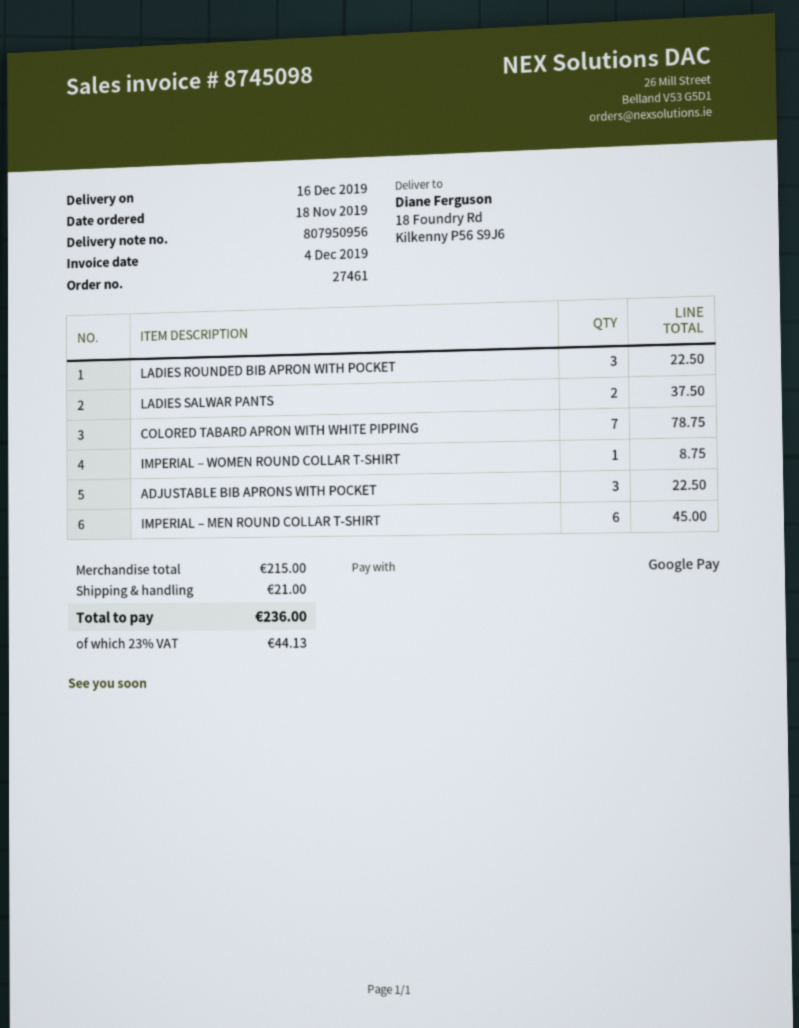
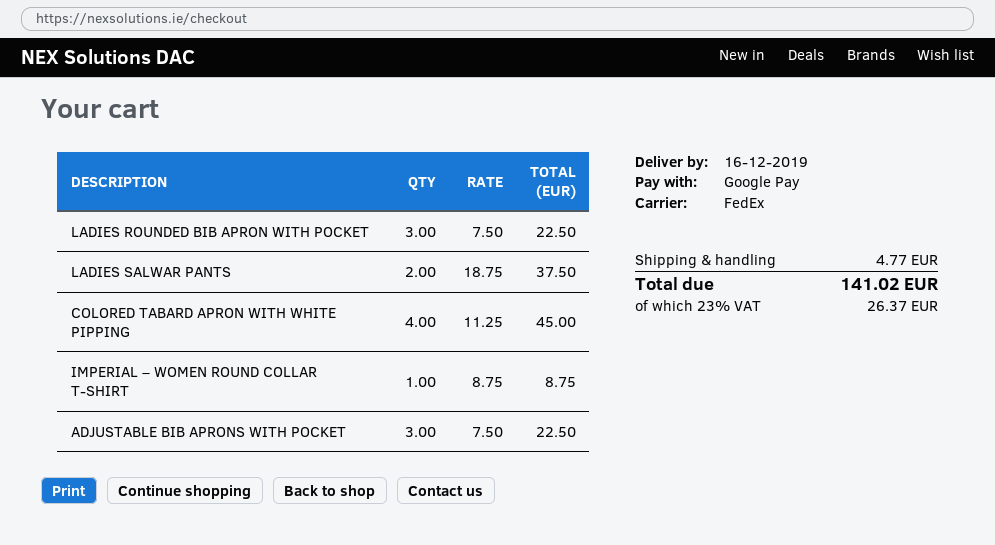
COLORED TABARD APRON WITH WHITE PIPPING: 7 for 78.75 -> 4 for 45.00
IMPERIAL – MEN ROUND COLLAR T-SHIRT: 6 for 45.00 -> none
shipping: 21.00 -> 4.77
tax: 23% = 44.13 -> 23% = 26.37
total: 236.00 -> 141.02

